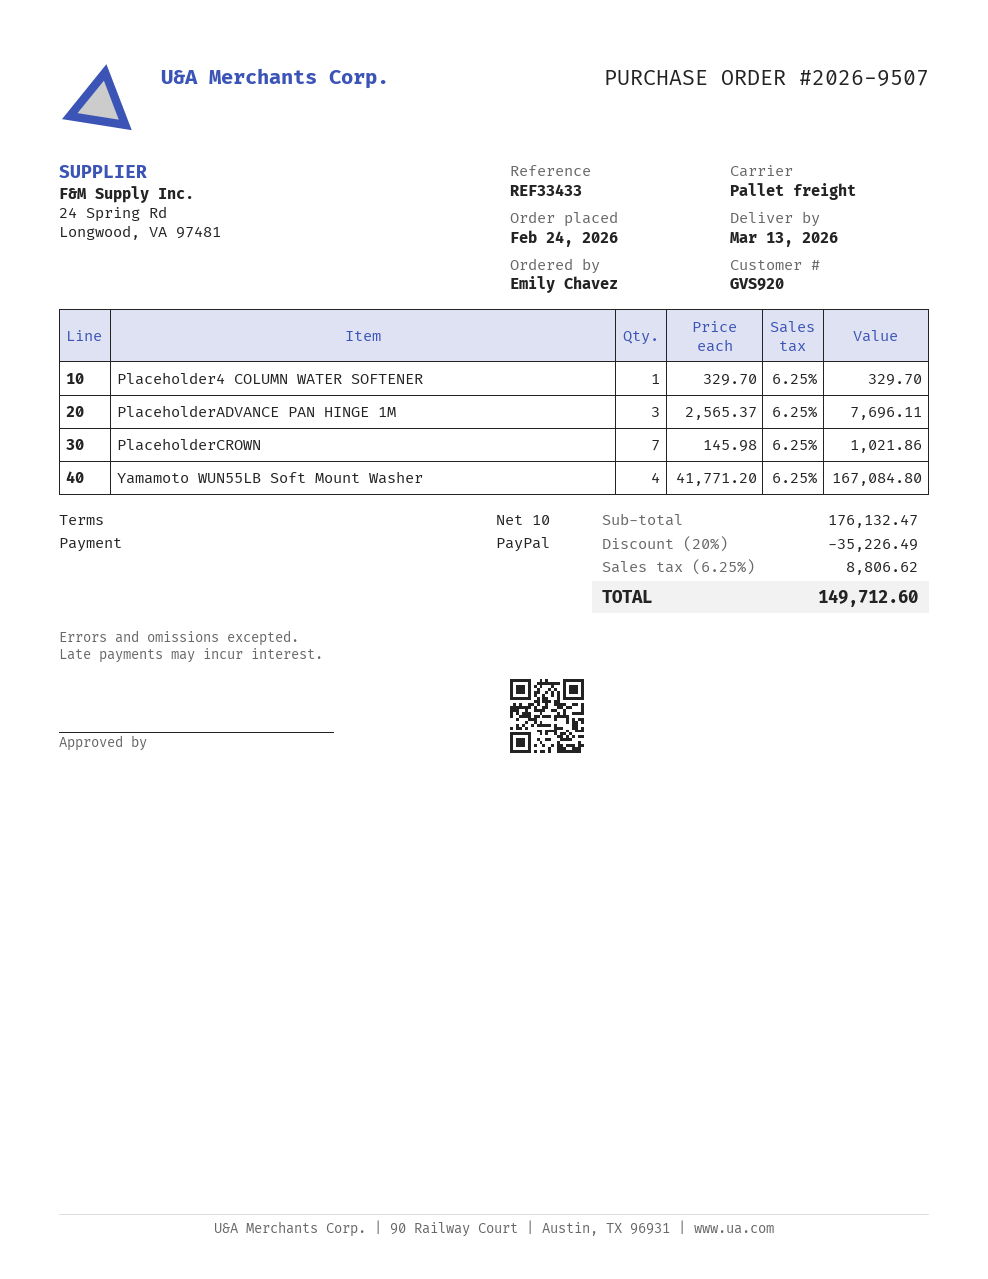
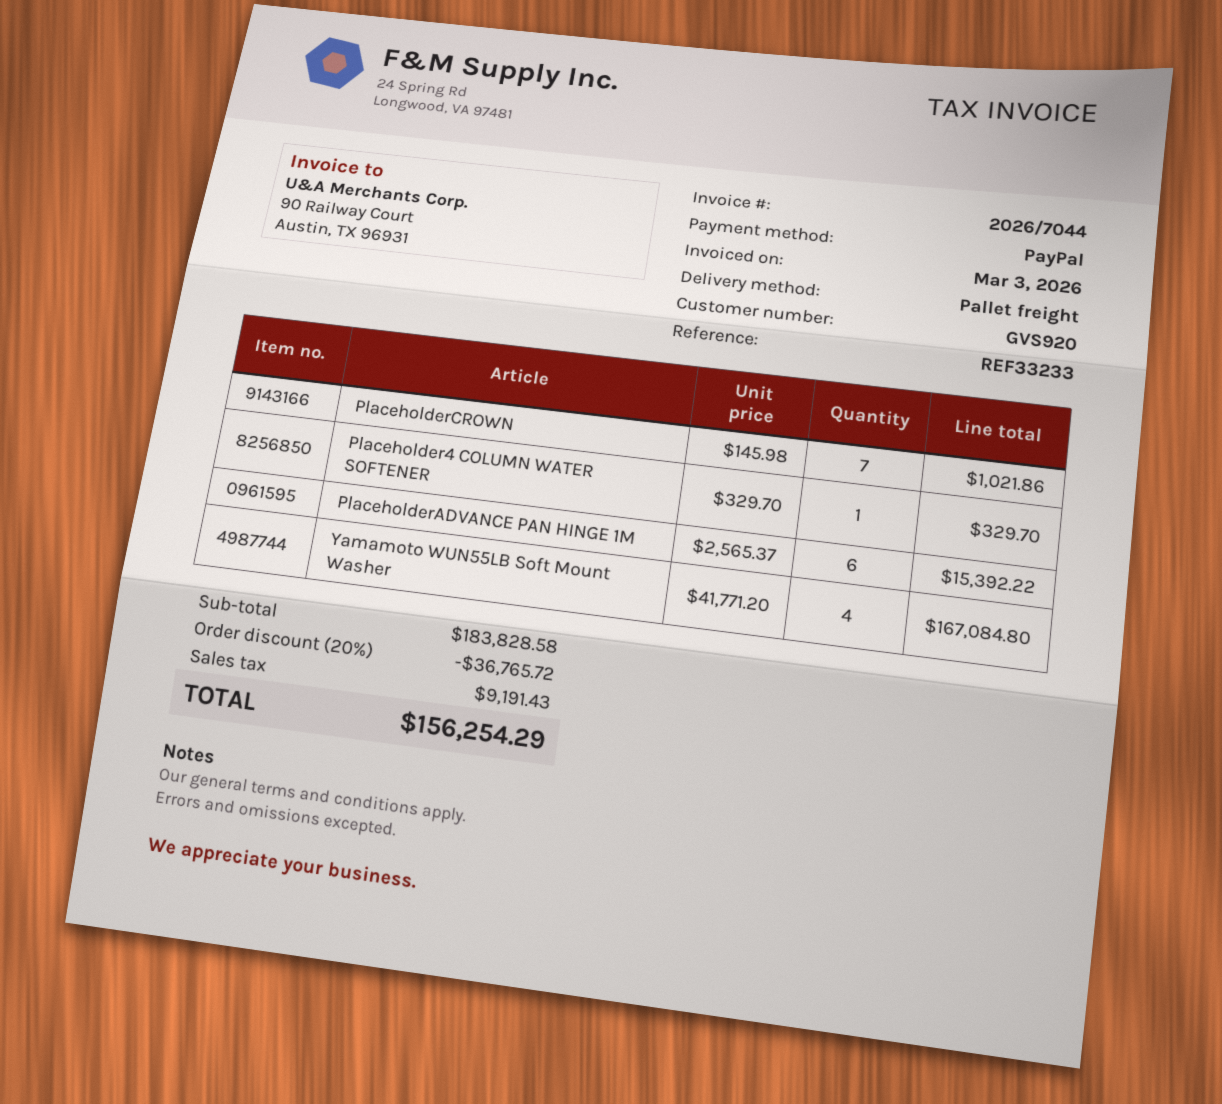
reference: REF33433 -> REF33233
PlaceholderADVANCE PAN HINGE 1M: 3 x 2565.37 = 7696.11 -> 6 x 2565.37 = 15392.22
subtotal: 176132.47 -> 183828.58
discount: 20% = 35226.49 -> 20% = 36765.72
tax: 8806.62 -> 9191.43
total: 149712.60 -> 156254.29

